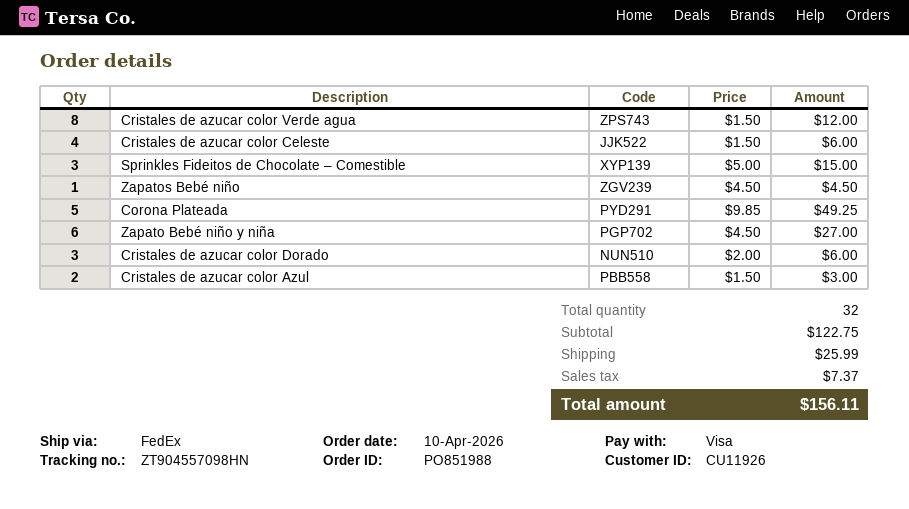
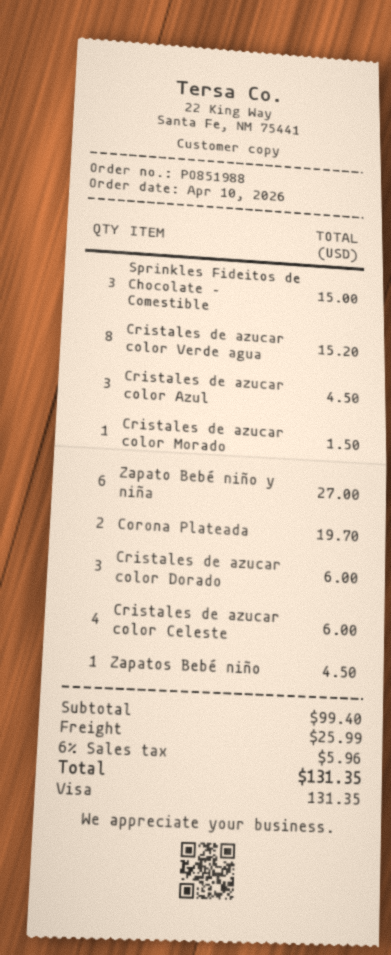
Cristales de azucar color Verde agua: 8 for 12.00 -> 8 for 15.20
Corona Plateada: 5 for 49.25 -> 2 for 19.70
Cristales de azucar color Azul: 2 for 3.00 -> 3 for 4.50
Cristales de azucar color Morado: none -> 1 for 1.50
subtotal: 122.75 -> 99.40
tax: 7.37 -> 5.96
total: 156.11 -> 131.35

